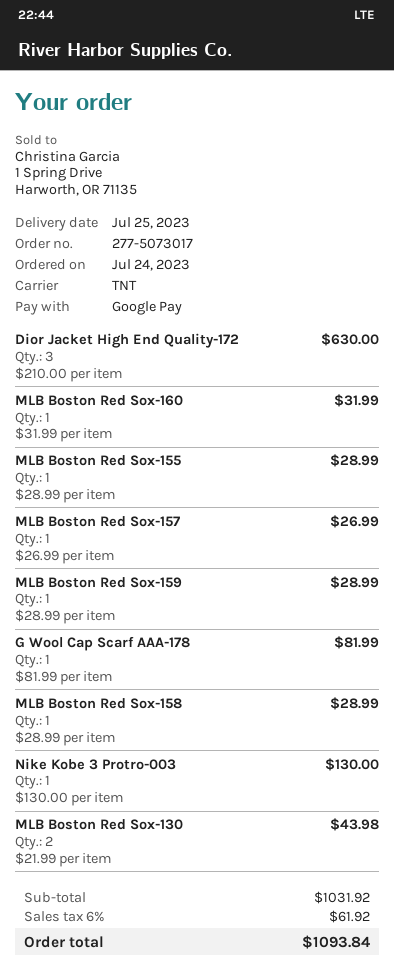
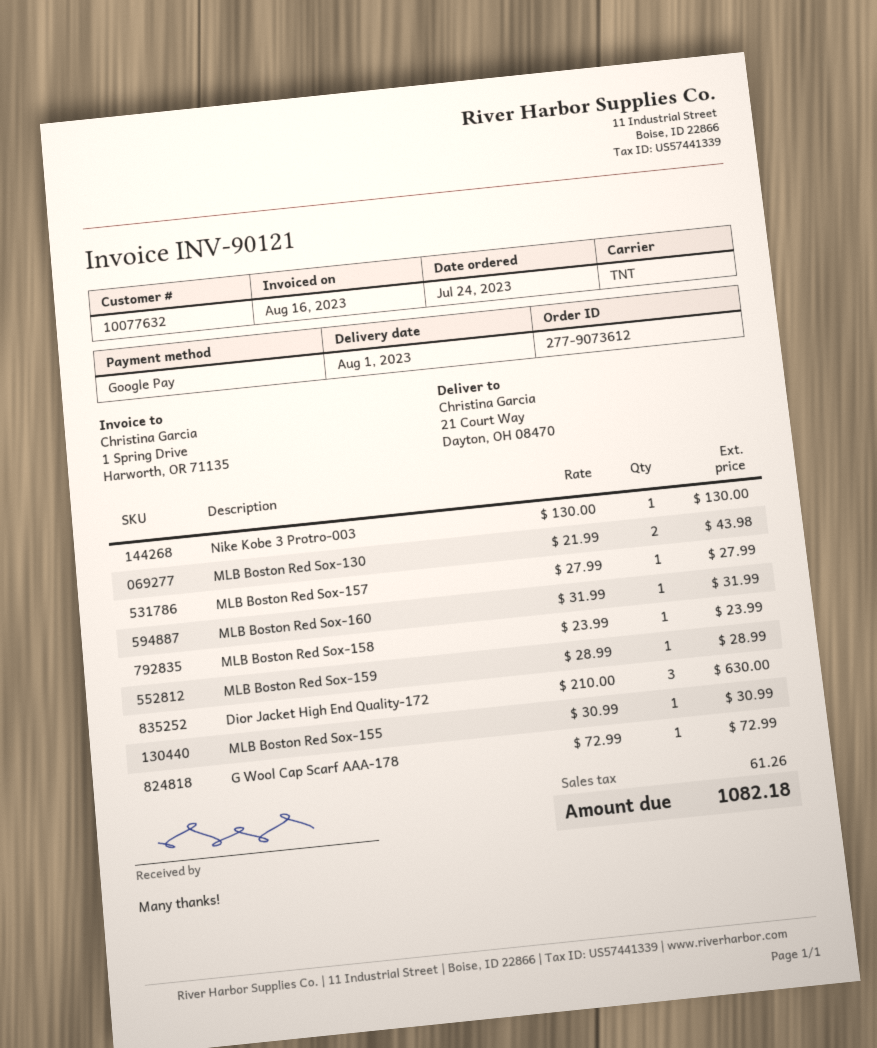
order number: 277-5073017 -> 277-9073612
delivery date: 2023-07-25 -> 2023-08-01
MLB Boston Red Sox-155: 1 x 28.99 = 28.99 -> 1 x 30.99 = 30.99
MLB Boston Red Sox-157: 1 x 26.99 = 26.99 -> 1 x 27.99 = 27.99
G Wool Cap Scarf AAA-178: 1 x 81.99 = 81.99 -> 1 x 72.99 = 72.99
MLB Boston Red Sox-158: 1 x 28.99 = 28.99 -> 1 x 23.99 = 23.99
tax: 61.92 -> 61.26
total: 1093.84 -> 1082.18

